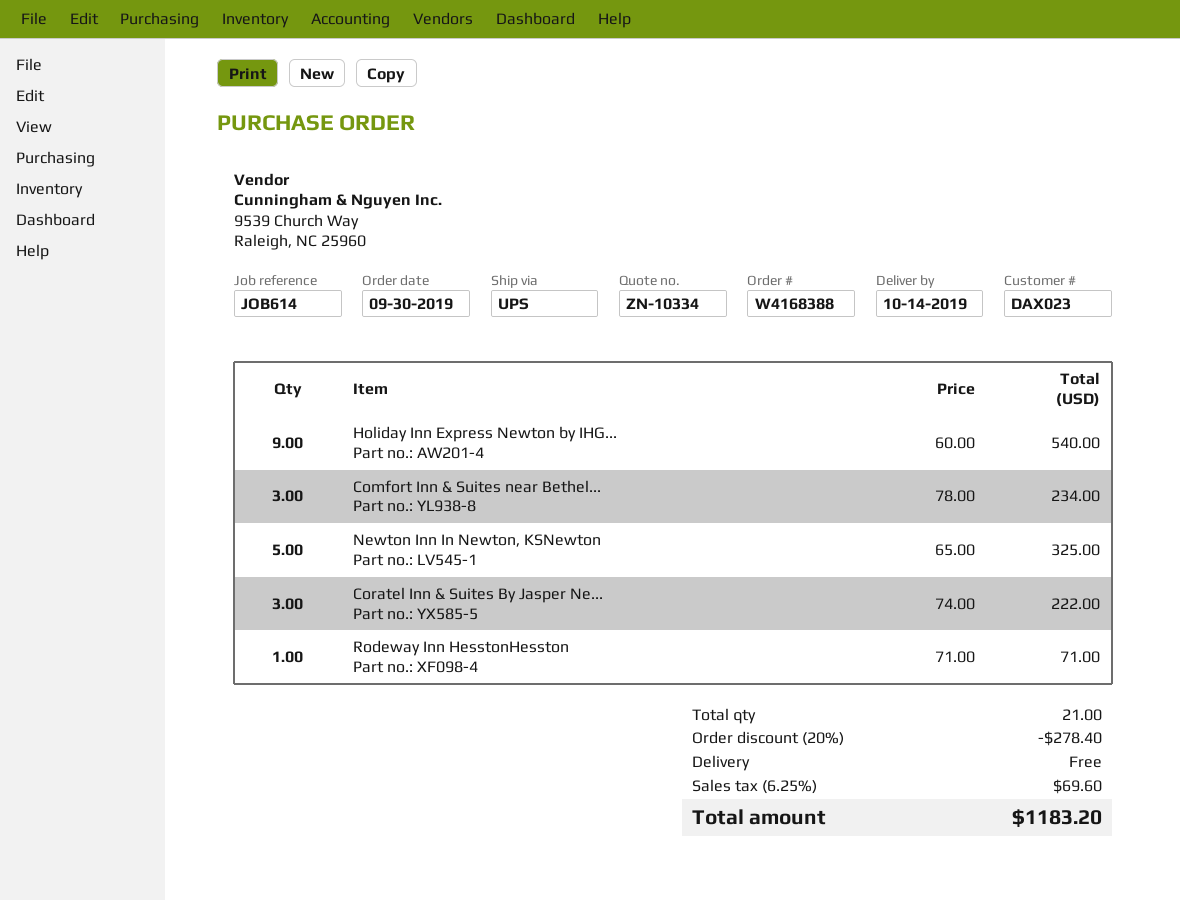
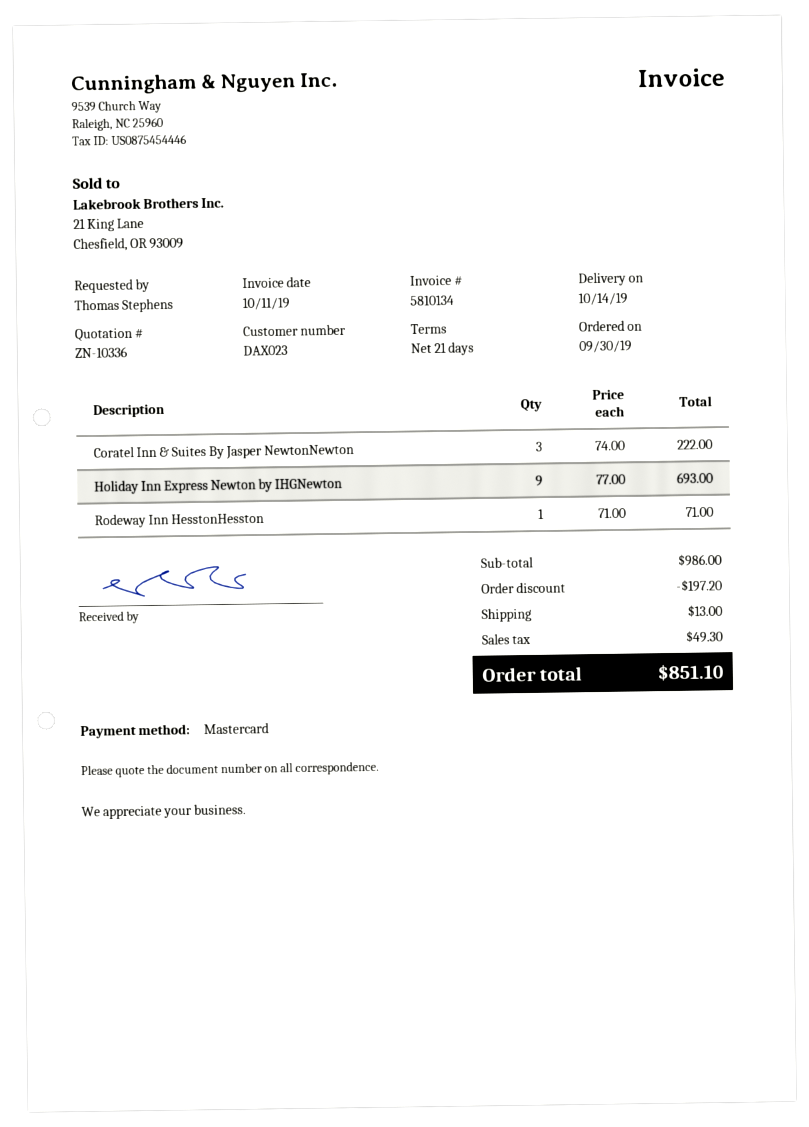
quote number: ZN-10334 -> ZN-10336
Holiday Inn Express Newton by IHG...: 9 x 60.00 = 540.00 -> 9 x 77.00 = 693.00
Comfort Inn & Suites near Bethel...: 3 x 78.00 = 234.00 -> none
Newton Inn In Newton, KSNewton: 5 x 65.00 = 325.00 -> none
discount: 278.40 -> 197.20
shipping: 0.00 -> 13.00
tax: 69.60 -> 49.30
total: 1183.20 -> 851.10

